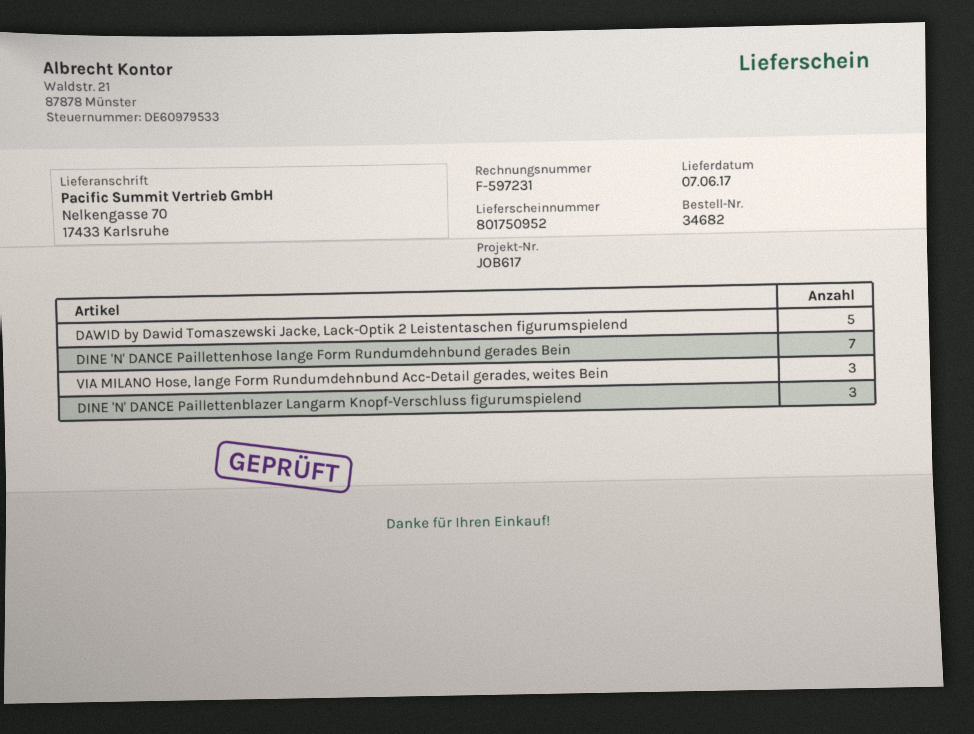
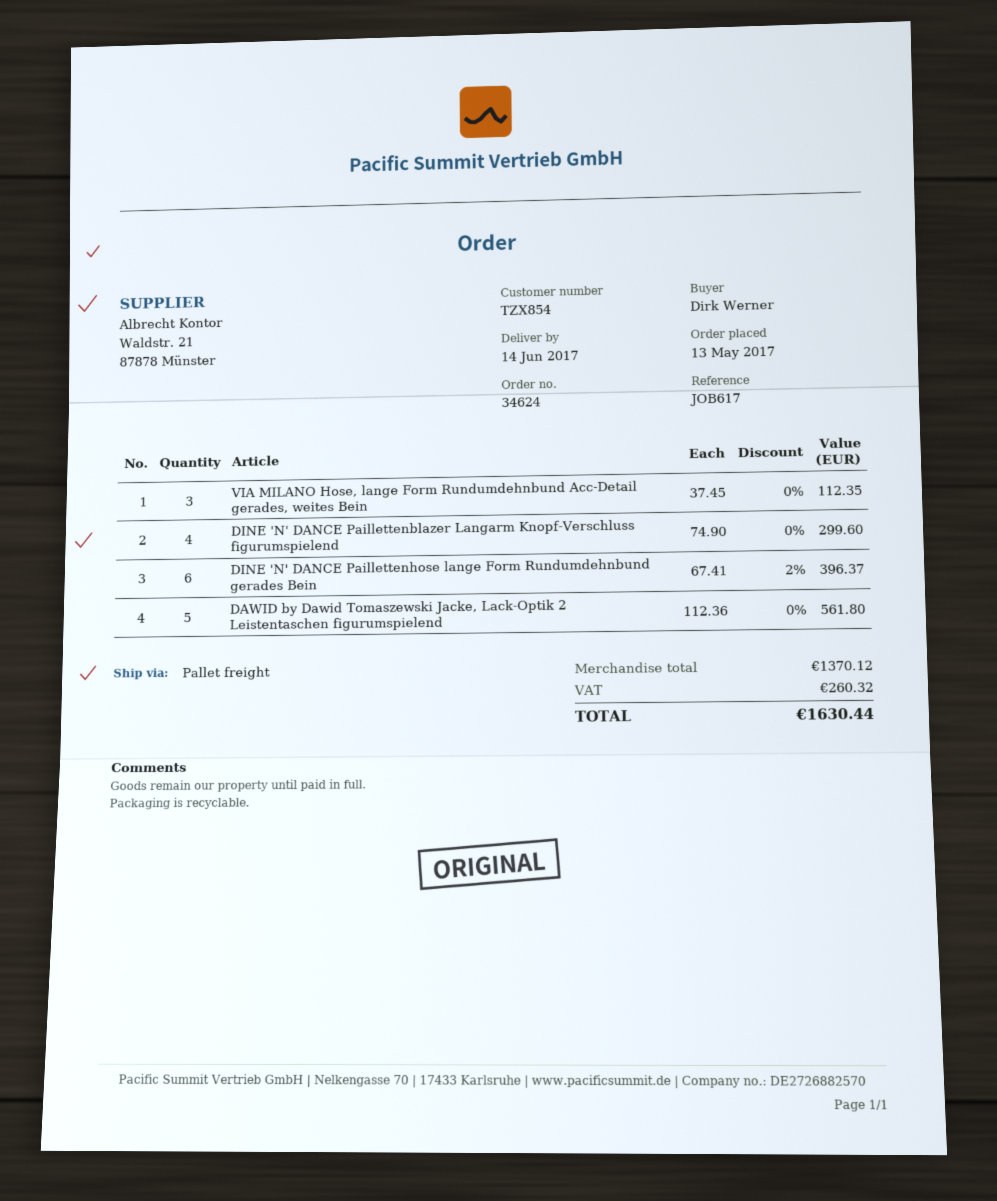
order number: 34682 -> 34624
delivery date: 2017-06-07 -> 2017-06-14
DINE 'N' DANCE Paillettenhose lange Form Rundumdehnbund gerades Bein: 7 -> 6
DINE 'N' DANCE Paillettenblazer Langarm Knopf-Verschluss figurumspielend: 3 -> 4

